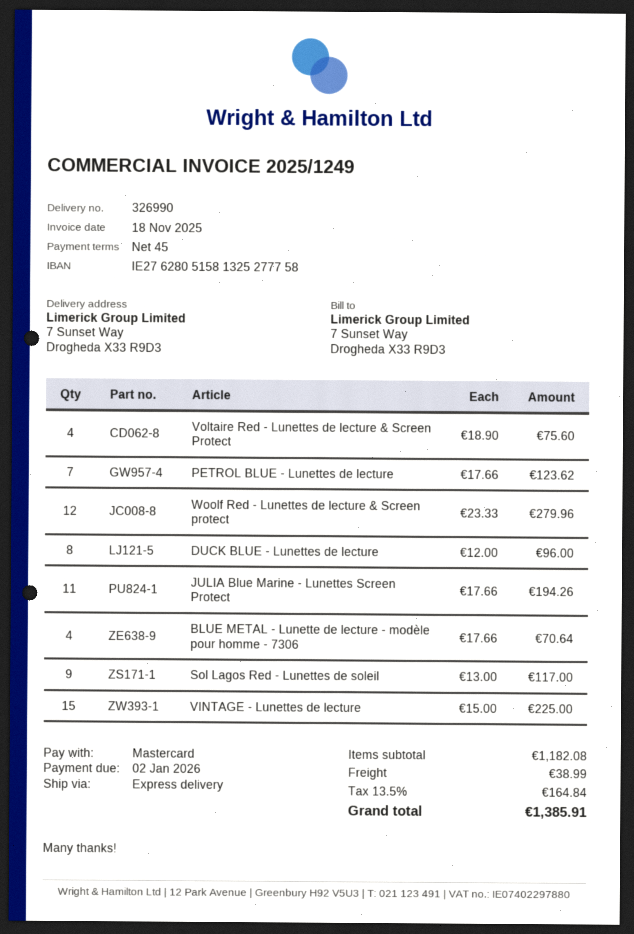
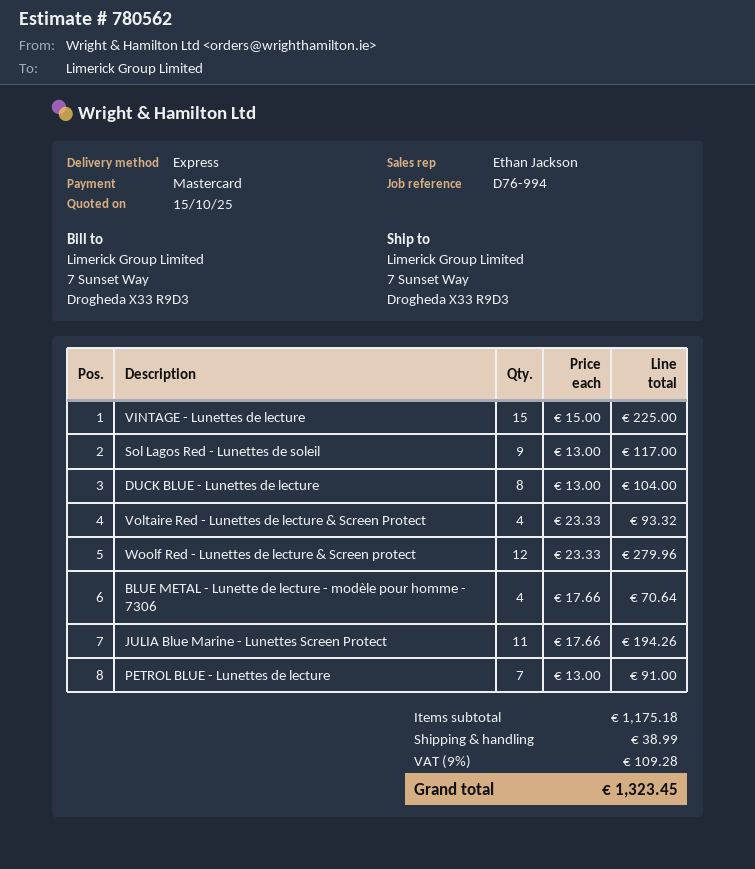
Voltaire Red - Lunettes de lecture & Screen Protect: 4 x 18.90 = 75.60 -> 4 x 23.33 = 93.32
PETROL BLUE - Lunettes de lecture: 7 x 17.66 = 123.62 -> 7 x 13.00 = 91.00
DUCK BLUE - Lunettes de lecture: 8 x 12.00 = 96.00 -> 8 x 13.00 = 104.00
subtotal: 1182.08 -> 1175.18
tax: 13.5% = 164.84 -> 9% = 109.28
total: 1385.91 -> 1323.45

